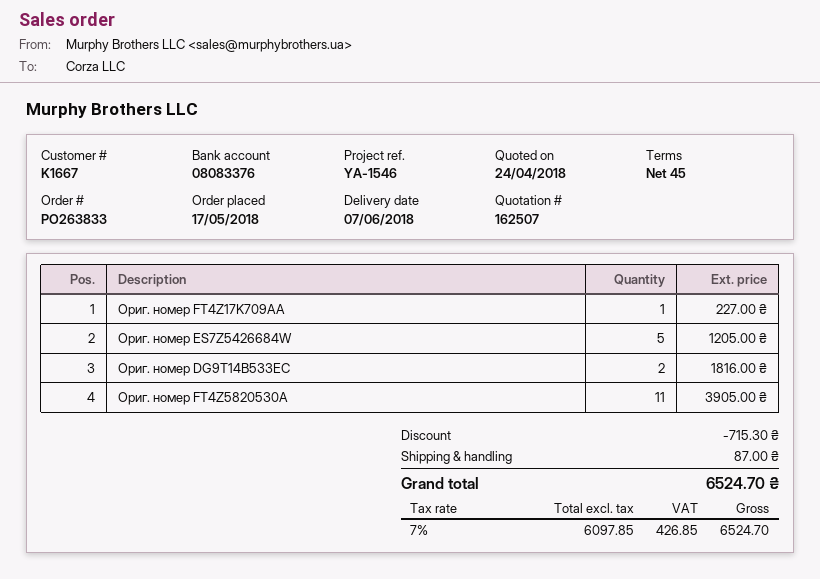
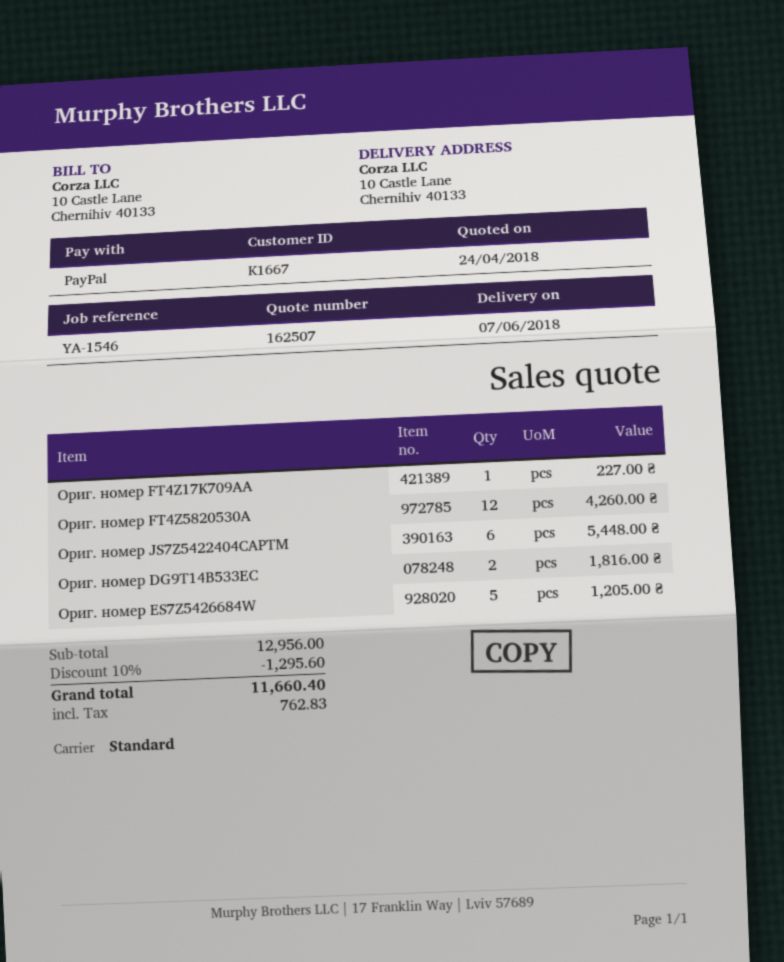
Ориг. номер FT4Z5820530A: 11 for 3905.00 -> 12 for 4260.00
Ориг. номер JS7Z5422404CAPTM: none -> 6 for 5448.00
discount: 715.30 -> 1295.60
shipping: 87.00 -> none
tax: 426.85 -> 762.83
total: 6524.70 -> 11660.40

